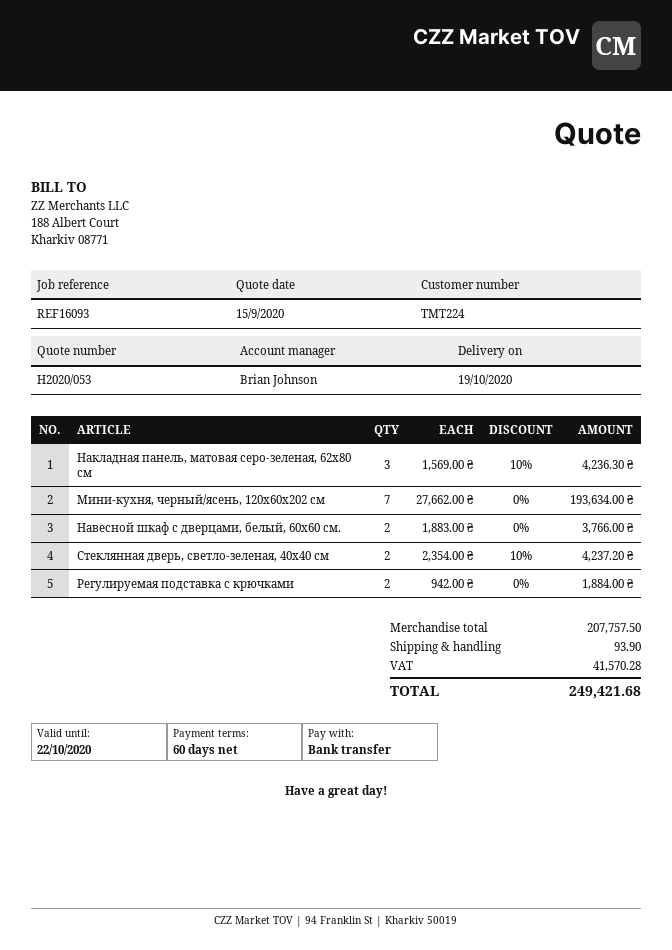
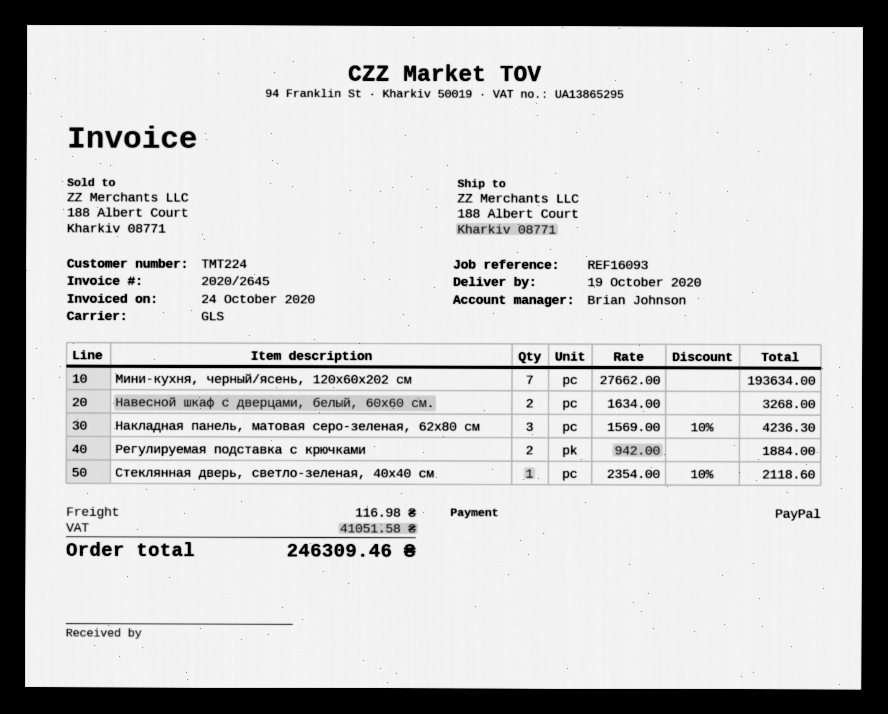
payment method: bank transfer -> PayPal
Навесной шкаф с дверцами, белый, 60х60 см.: 2 x 1883.00 = 3766.00 -> 2 x 1634.00 = 3268.00
Стеклянная дверь, светло-зеленая, 40x40 см: 2 x 2354.00 - 10% = 4237.20 -> 1 x 2354.00 - 10% = 2118.60
shipping: 93.90 -> 116.98
tax: 41570.28 -> 41051.58
total: 249421.68 -> 246309.46

